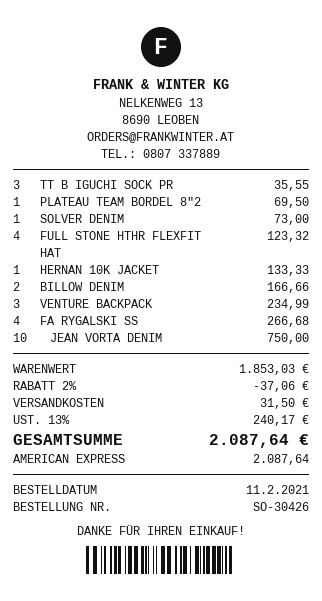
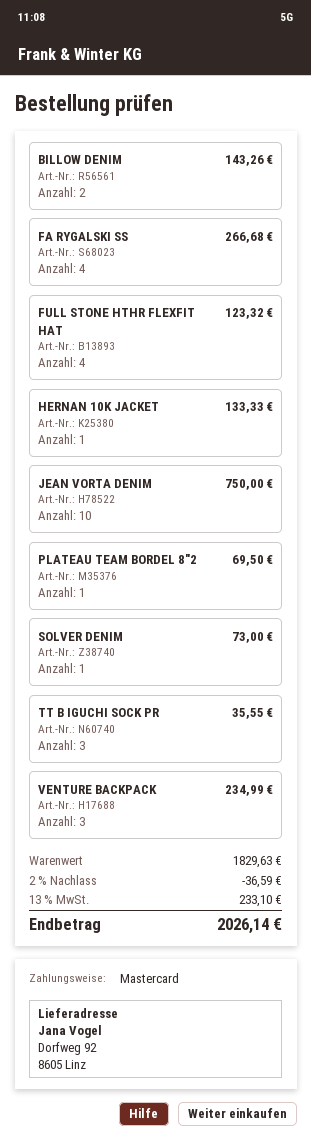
payment method: American Express -> Mastercard
BILLOW DENIM: 2 for 166.66 -> 2 for 143.26
subtotal: 1853.03 -> 1829.63
discount: 2% = 37.06 -> 2% = 36.59
shipping: 31.50 -> none
tax: 13% = 240.17 -> 13% = 233.10
total: 2087.64 -> 2026.14

